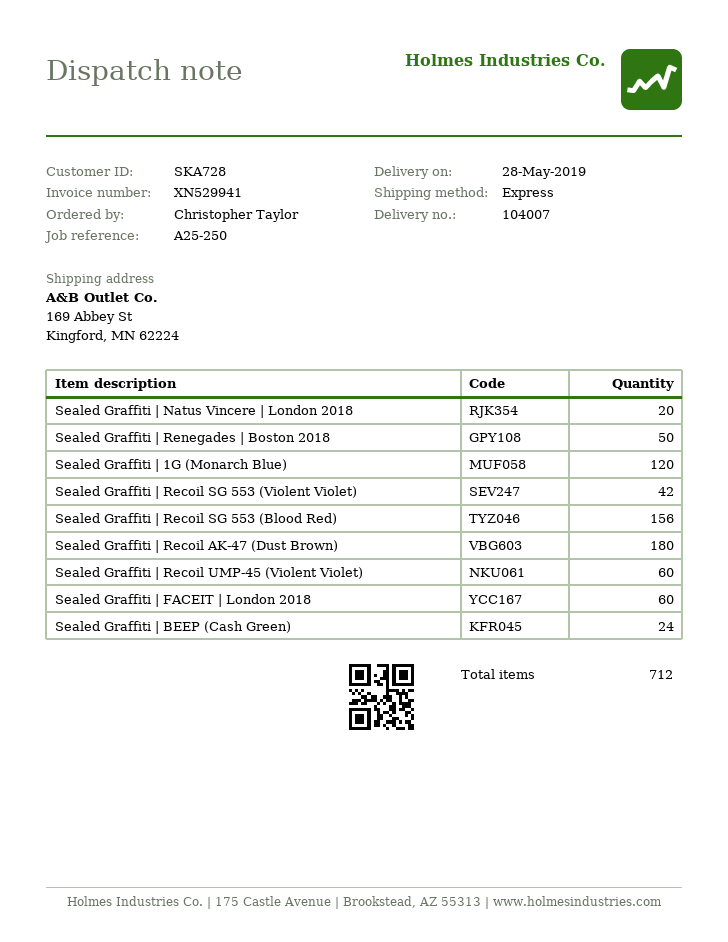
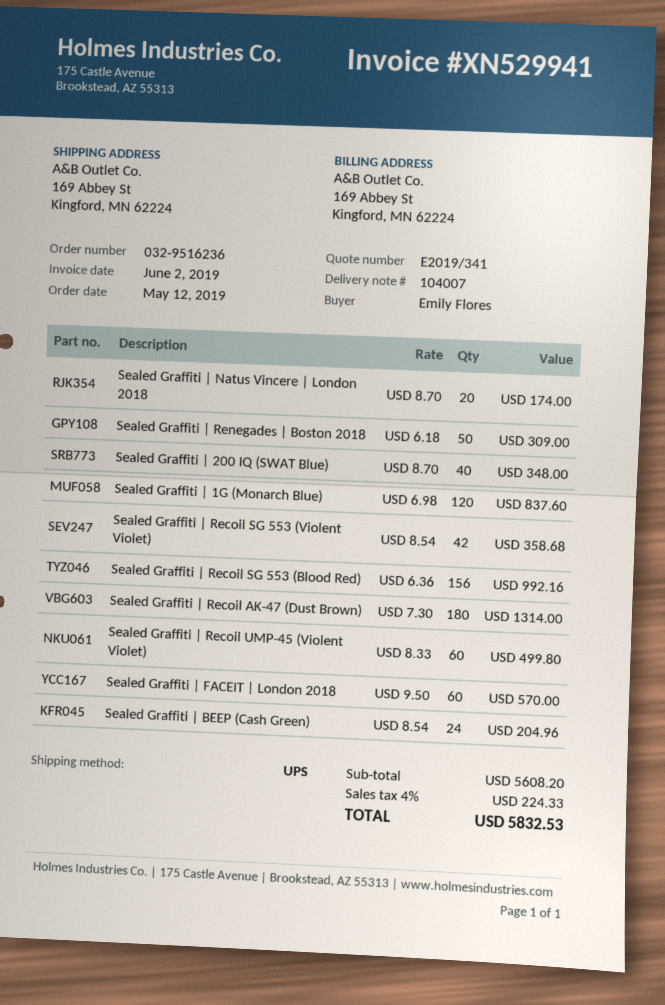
ordered by: Christopher Taylor -> Emily Flores
shipping method: express -> UPS
Sealed Graffiti | 200 IQ (SWAT Blue): none -> 40

